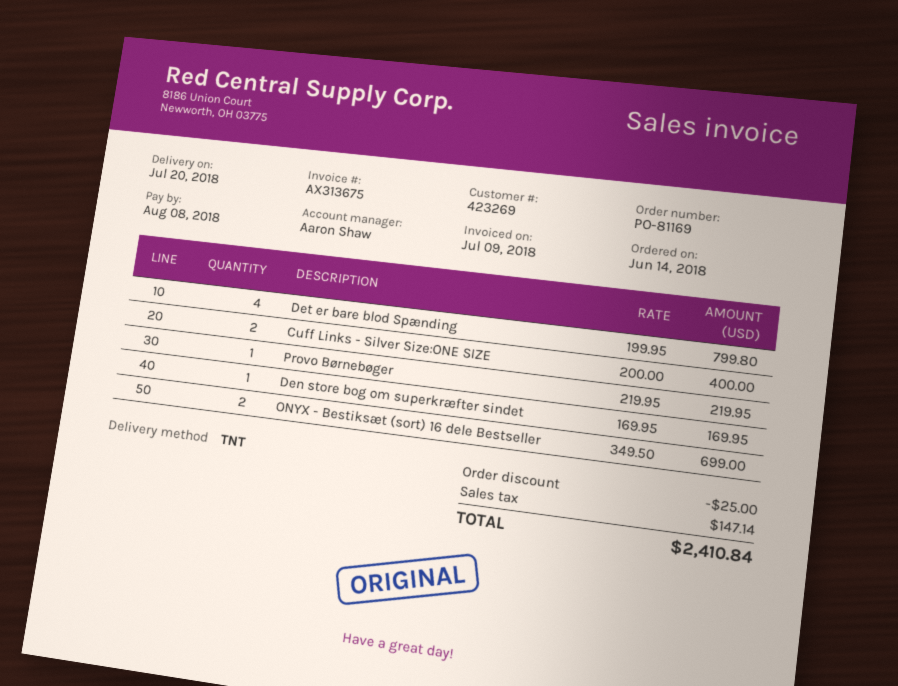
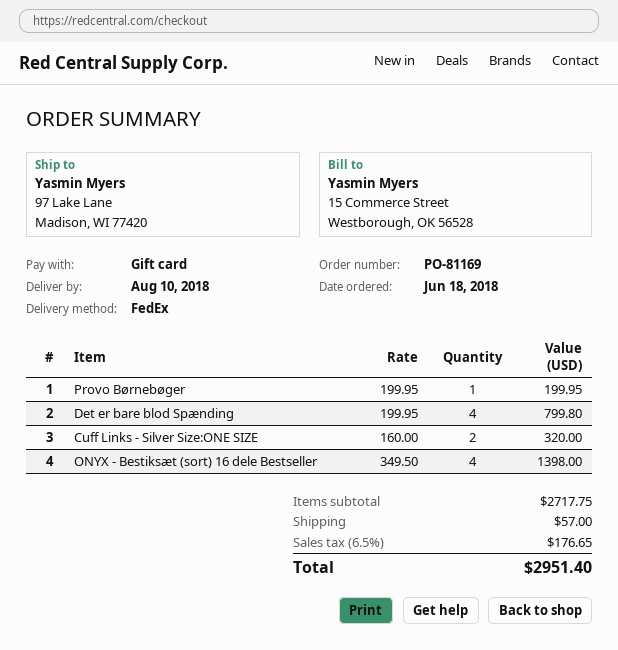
order date: 2018-06-14 -> 2018-06-18
delivery date: 2018-07-20 -> 2018-08-10
shipping method: TNT -> FedEx
Cuff Links - Silver Size:ONE SIZE: 2 x 200.00 = 400.00 -> 2 x 160.00 = 320.00
Provo Børnebøger: 1 x 219.95 = 219.95 -> 1 x 199.95 = 199.95
Den store bog om superkræfter sindet: 1 x 169.95 = 169.95 -> none
ONYX - Bestiksæt (sort) 16 dele Bestseller: 2 x 349.50 = 699.00 -> 4 x 349.50 = 1398.00
discount: 25.00 -> none
shipping: none -> 57.00
tax: 147.14 -> 176.65
total: 2410.84 -> 2951.40

